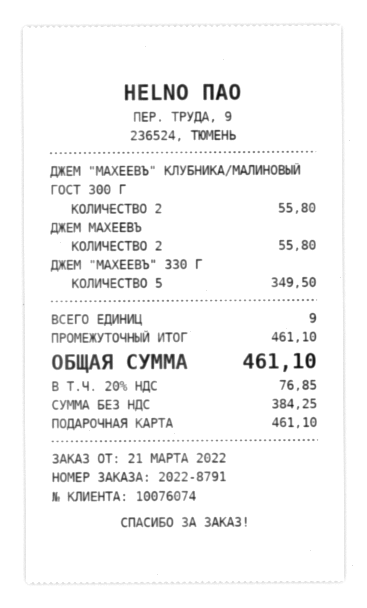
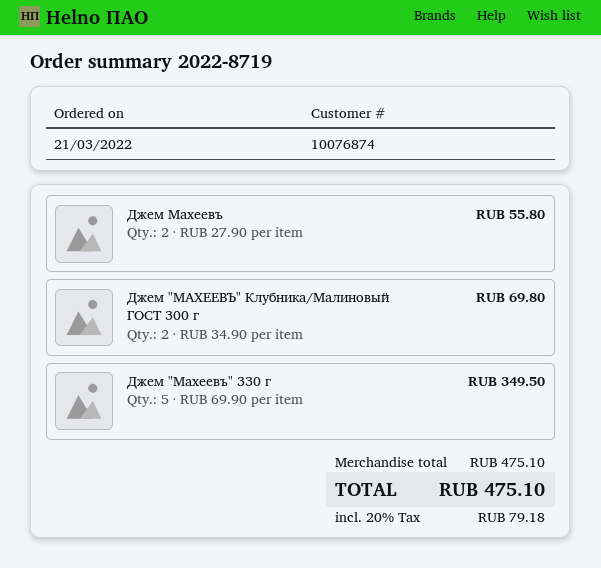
order number: 2022-8791 -> 2022-8719
customer number: 10076074 -> 10076874
ДЖЕМ "МАХЕЕВЪ" КЛУБНИКА/МАЛИНОВЫЙ ГОСТ 300 Г: 2 for 55.80 -> 2 for 69.80
subtotal: 461.10 -> 475.10
tax: 20% = 76.85 -> 20% = 79.18
total: 461.10 -> 475.10

